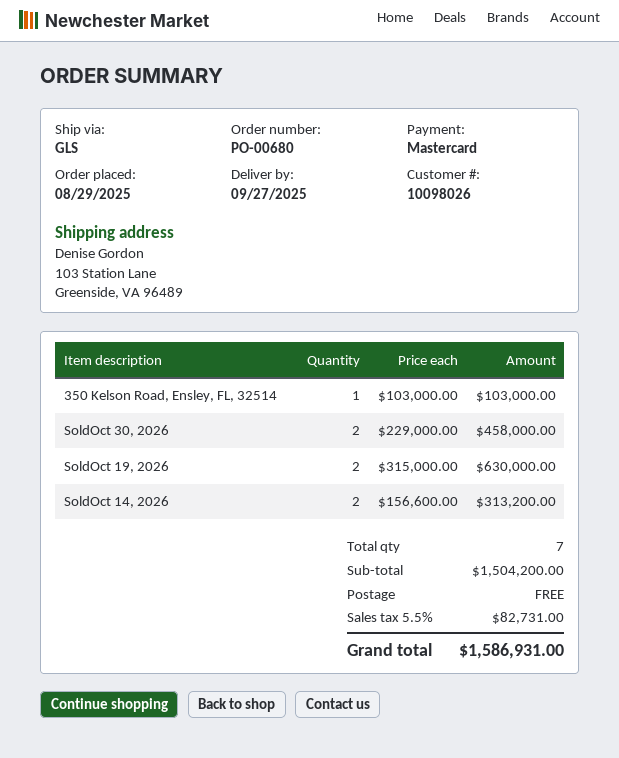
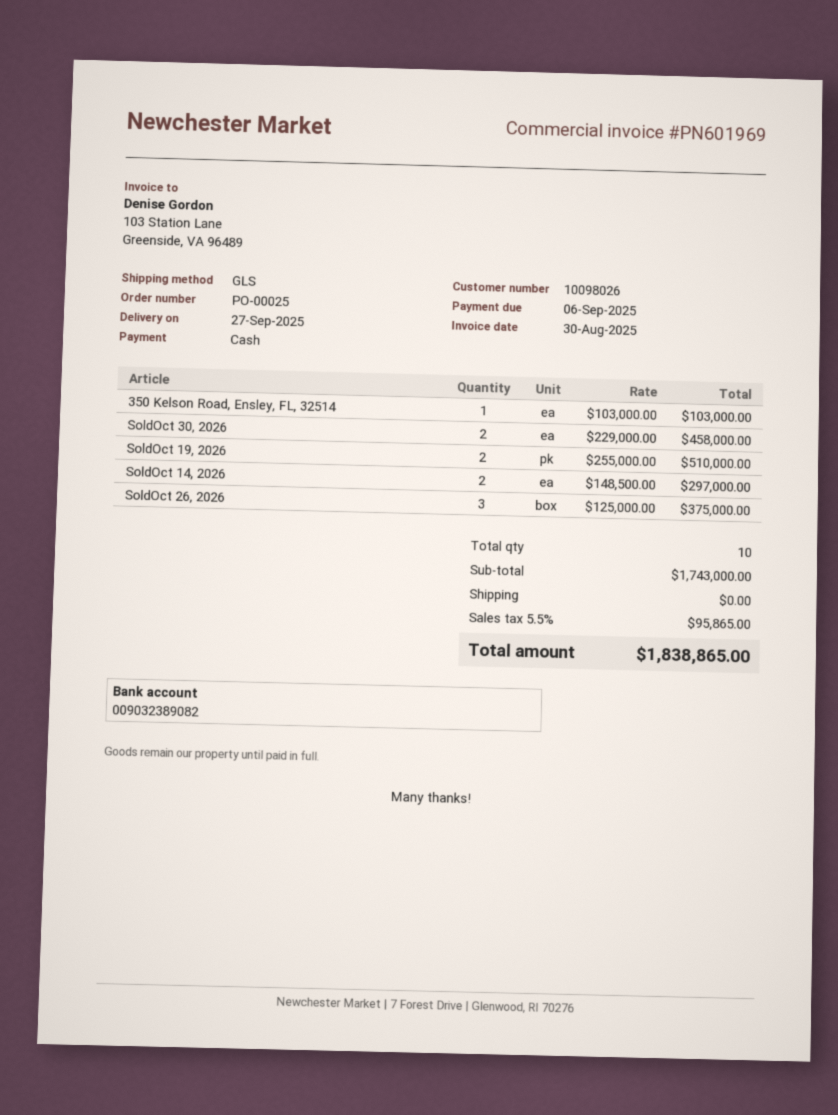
order number: PO-00680 -> PO-00025
payment method: Mastercard -> cash
SoldOct 19, 2026: 2 x 315000.00 = 630000.00 -> 2 x 255000.00 = 510000.00
SoldOct 14, 2026: 2 x 156600.00 = 313200.00 -> 2 x 148500.00 = 297000.00
SoldOct 26, 2026: none -> 3 x 125000.00 = 375000.00
total quantity: 7 -> 10
subtotal: 1504200.00 -> 1743000.00
tax: 5.5% = 82731.00 -> 5.5% = 95865.00
total: 1586931.00 -> 1838865.00

